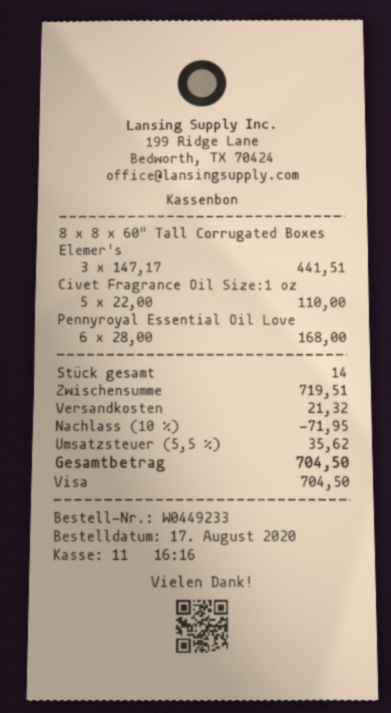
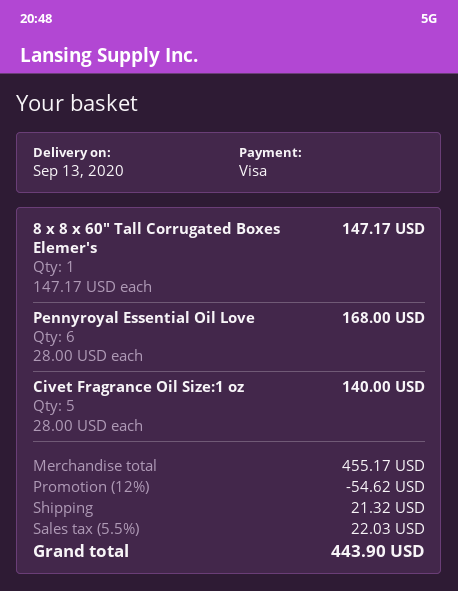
8 x 8 x 60" Tall Corrugated Boxes Elemer's: 3 x 147.17 = 441.51 -> 1 x 147.17 = 147.17
Civet Fragrance Oil Size:1 oz: 5 x 22.00 = 110.00 -> 5 x 28.00 = 140.00
subtotal: 719.51 -> 455.17
discount: 10% = 71.95 -> 12% = 54.62
tax: 5.5% = 35.62 -> 5.5% = 22.03
total: 704.50 -> 443.90

